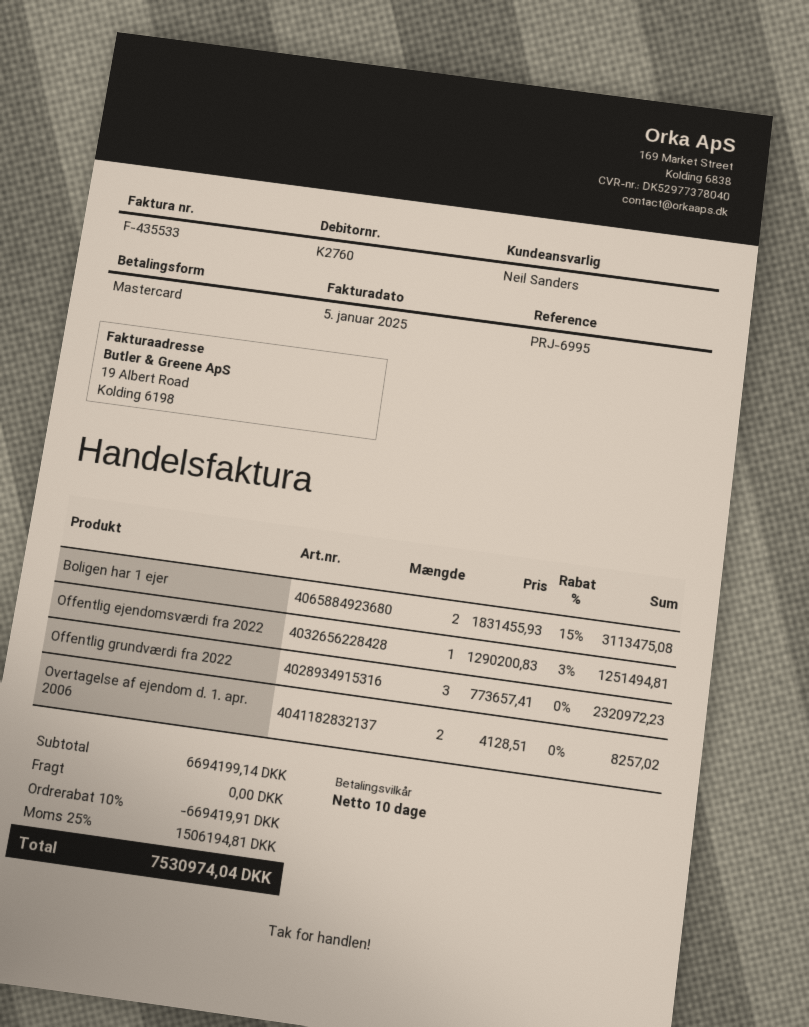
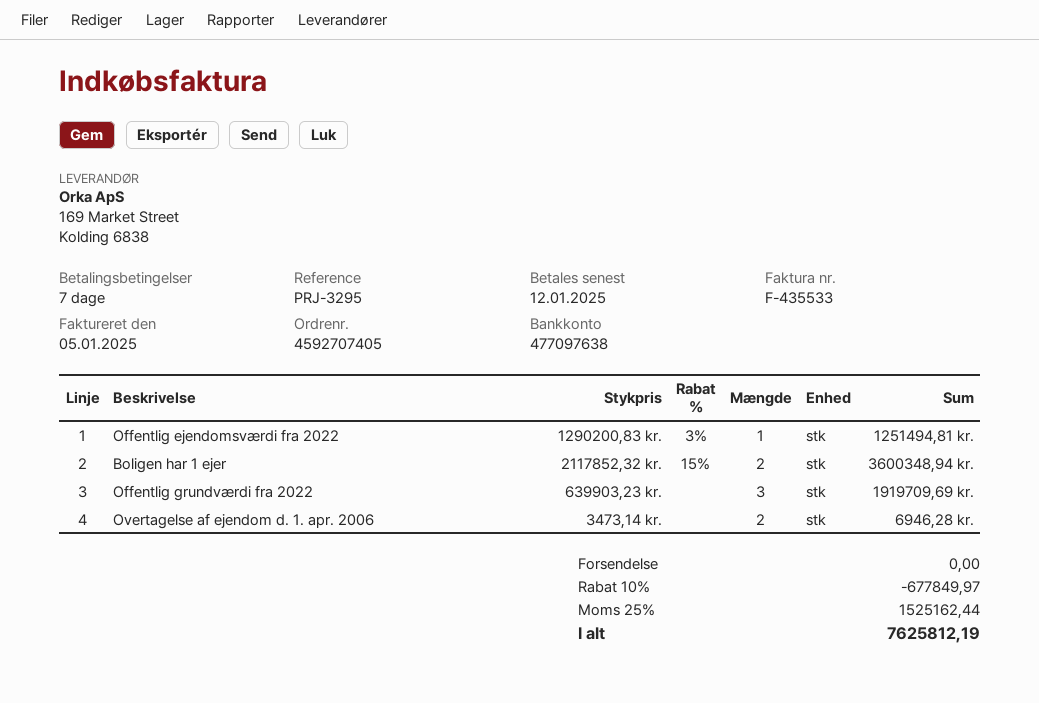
payment terms: 10 days -> 7 days
reference: PRJ-6995 -> PRJ-3295
Boligen har 1 ejer: 2 x 1831455.93 - 15% = 3113475.08 -> 2 x 2117852.32 - 15% = 3600348.94
Offentlig grundværdi fra 2022: 3 x 773657.41 = 2320972.23 -> 3 x 639903.23 = 1919709.69
Overtagelse af ejendom d. 1. apr. 2006: 2 x 4128.51 = 8257.02 -> 2 x 3473.14 = 6946.28
discount: 10% = 669419.91 -> 10% = 677849.97
tax: 25% = 1506194.81 -> 25% = 1525162.44
total: 7530974.04 -> 7625812.19

